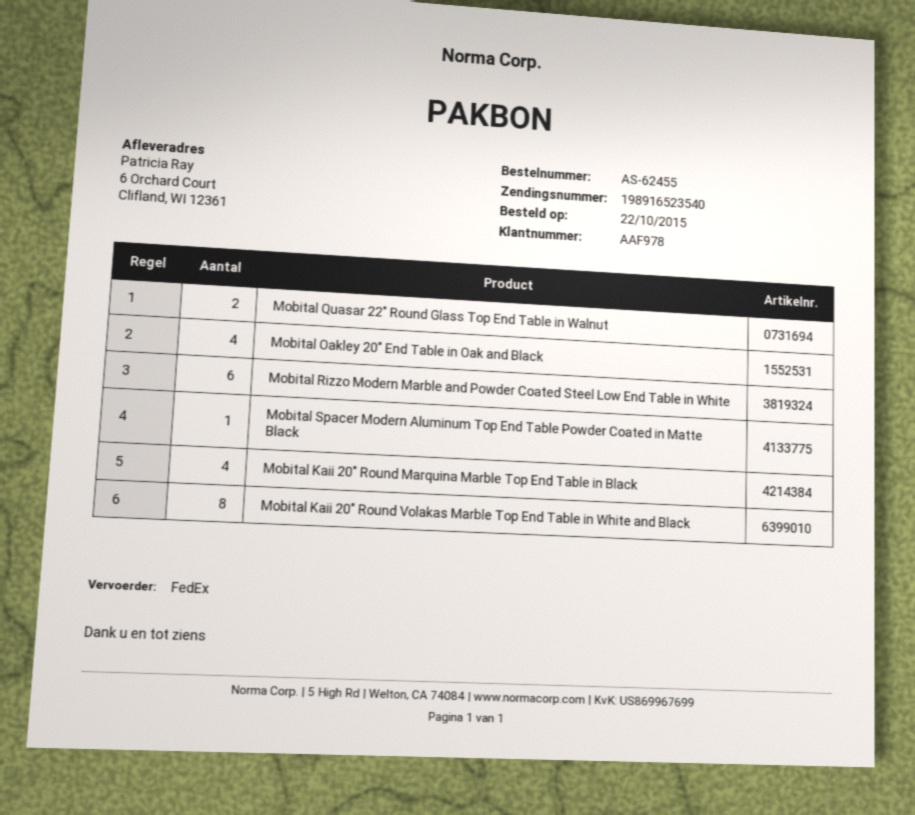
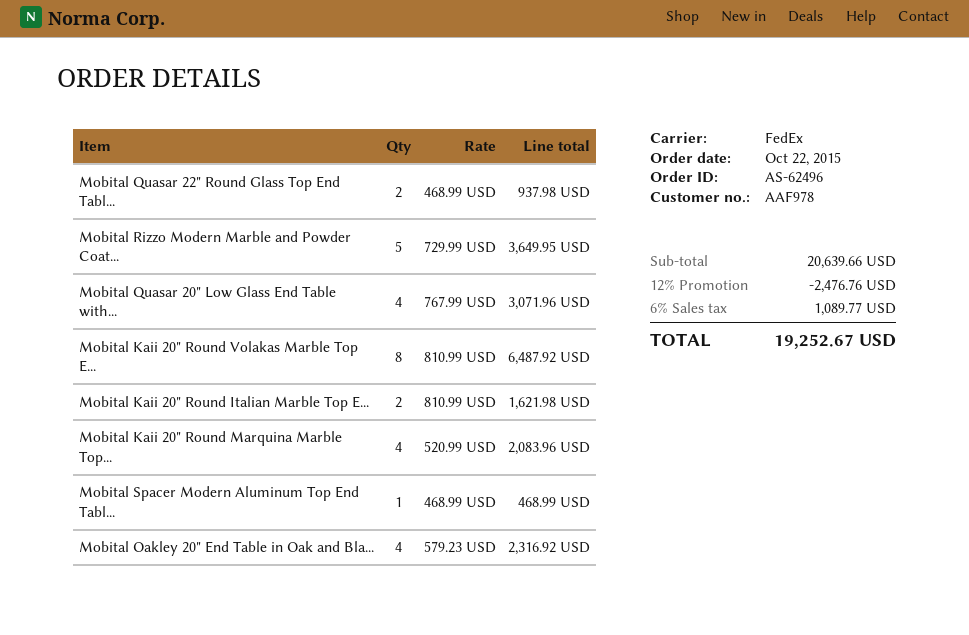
order number: AS-62455 -> AS-62496
Mobital Rizzo Modern Marble and Powder Coated Steel Low End Table in White: 6 -> 5
Mobital Quasar 20" Low Glass End Table with...: none -> 4
Mobital Kaii 20" Round Italian Marble Top E...: none -> 2

